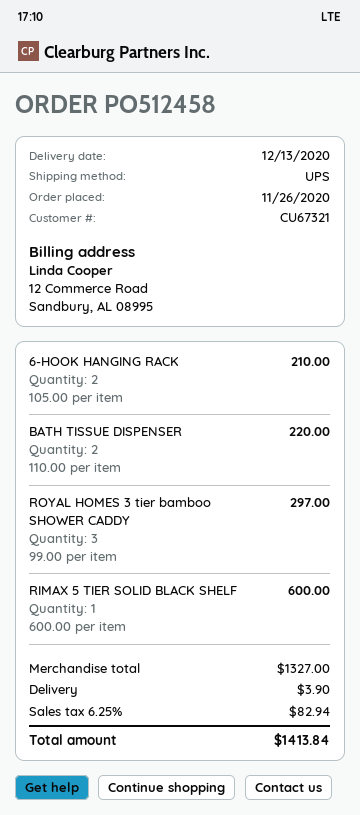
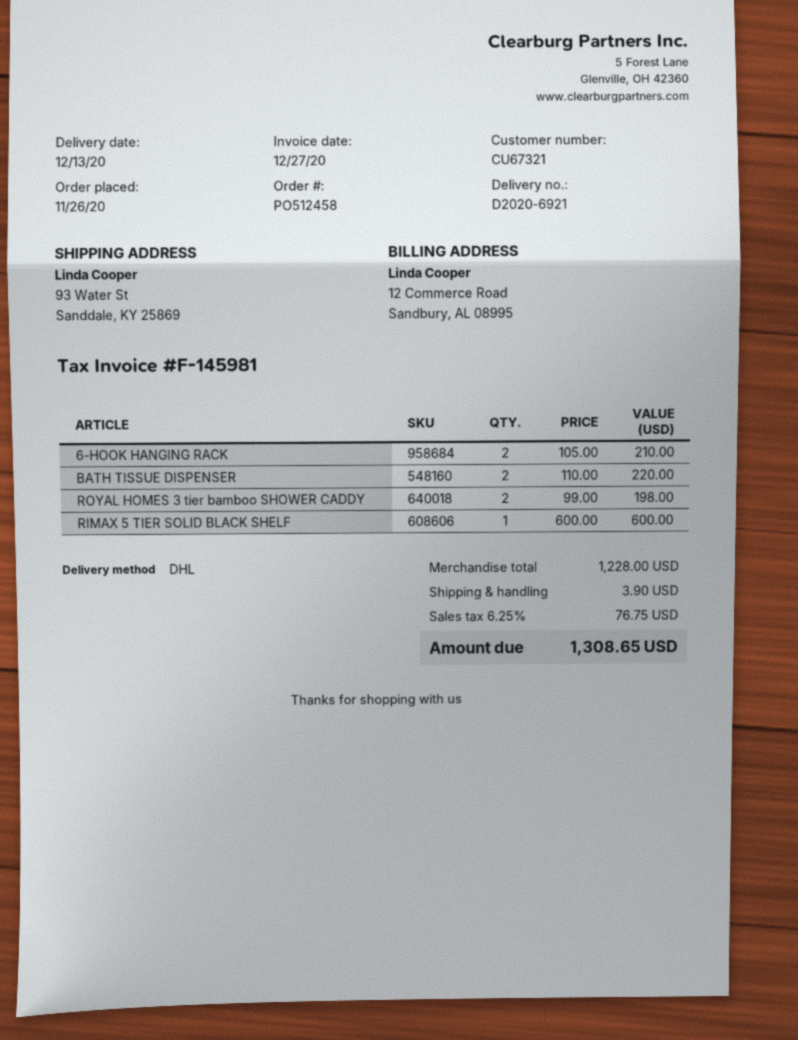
shipping method: UPS -> DHL
ROYAL HOMES 3 tier bamboo SHOWER CADDY: 3 x 99.00 = 297.00 -> 2 x 99.00 = 198.00
subtotal: 1327.00 -> 1228.00
tax: 6.25% = 82.94 -> 6.25% = 76.75
total: 1413.84 -> 1308.65

